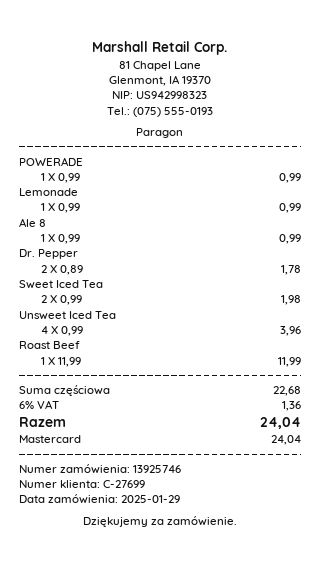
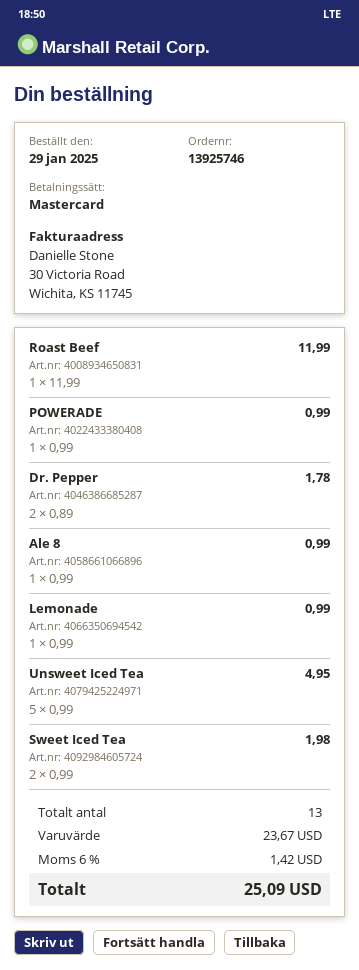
Unsweet Iced Tea: 4 x 0.99 = 3.96 -> 5 x 0.99 = 4.95
subtotal: 22.68 -> 23.67
tax: 6% = 1.36 -> 6% = 1.42
total: 24.04 -> 25.09

